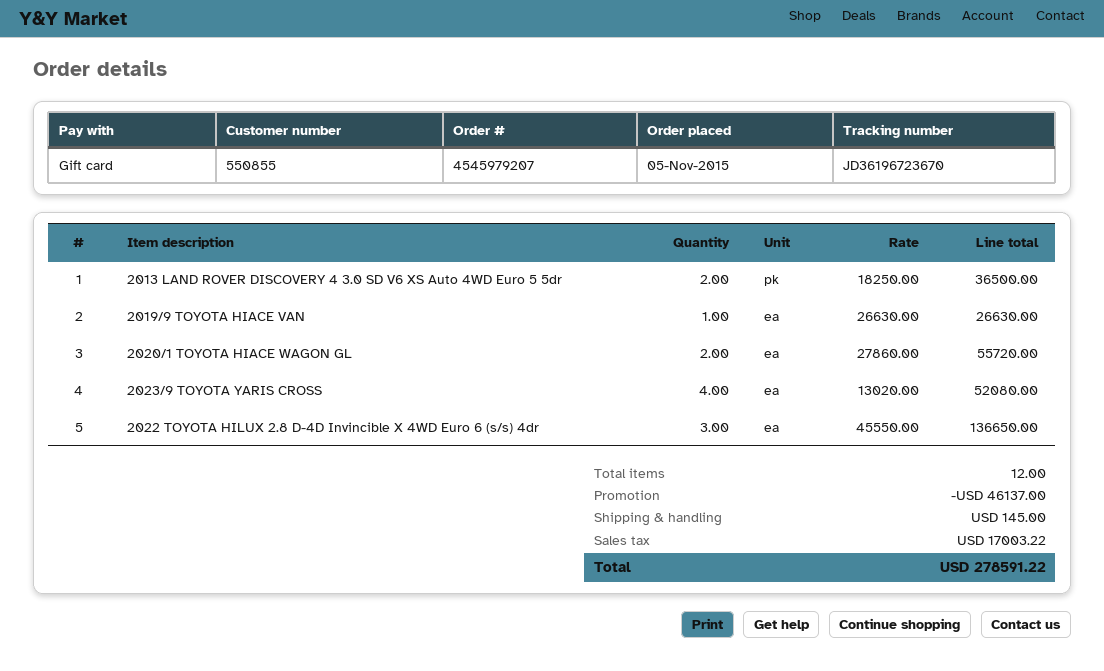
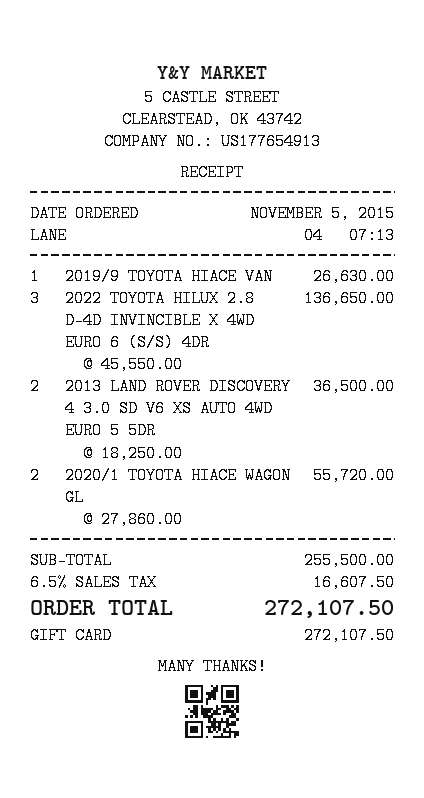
2023/9 TOYOTA YARIS CROSS: 4 x 13020.00 = 52080.00 -> none
discount: 46137.00 -> none
shipping: 145.00 -> none
tax: 17003.22 -> 16607.50
total: 278591.22 -> 272107.50

